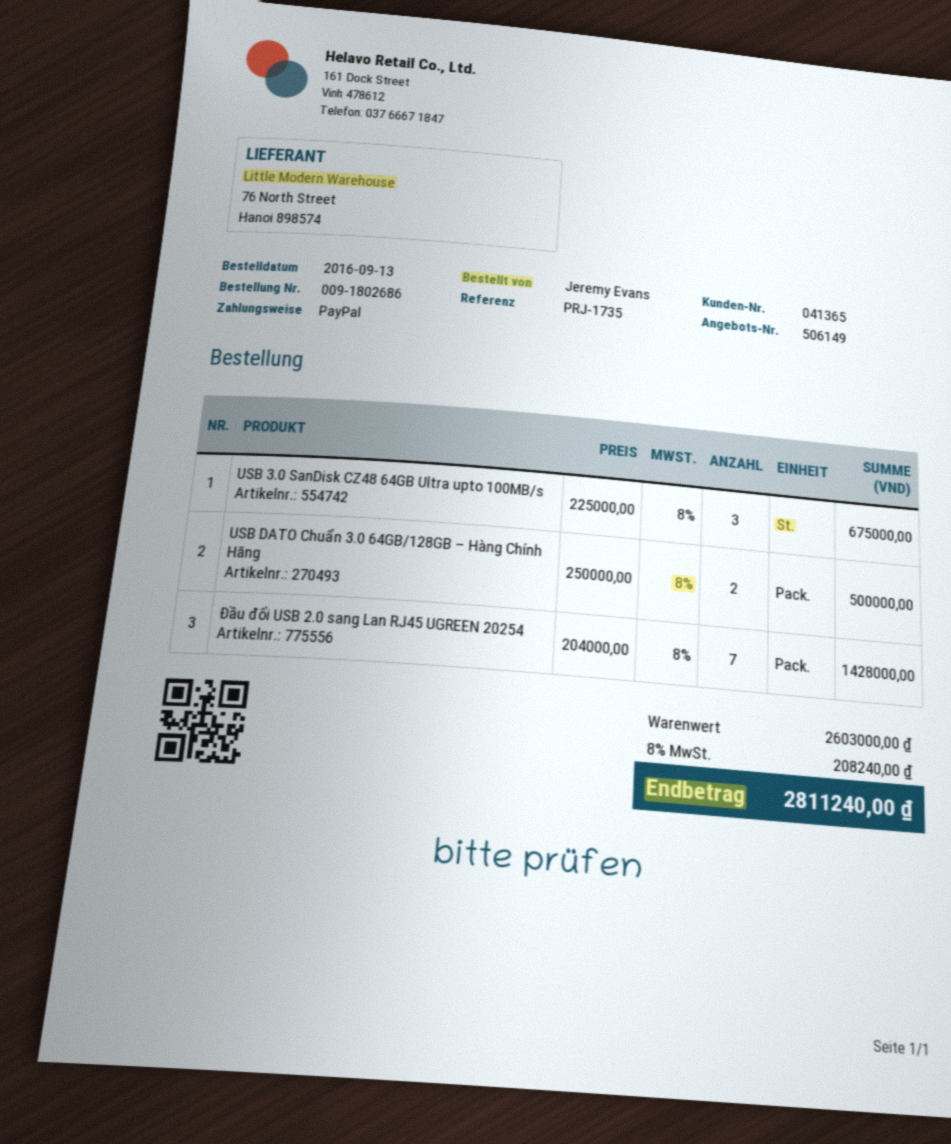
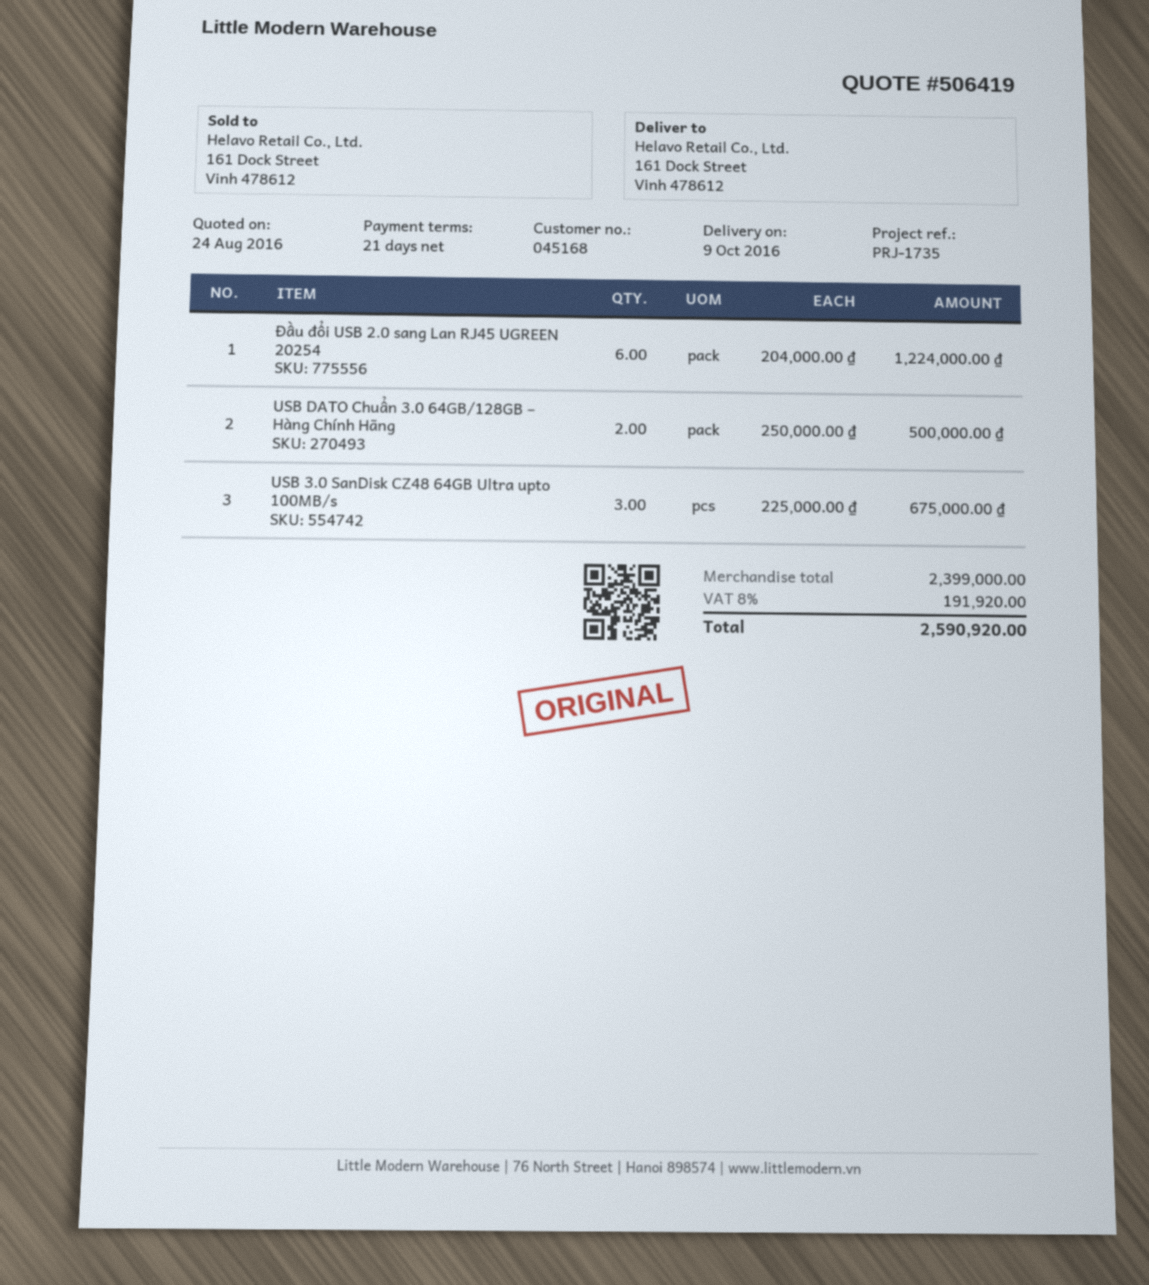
quote number: 506149 -> 506419
customer number: 041365 -> 045168
Đầu đổi USB 2.0 sang Lan RJ45 UGREEN 20254: 7 x 204000.00 = 1428000.00 -> 6 x 204000.00 = 1224000.00
subtotal: 2603000.00 -> 2399000.00
tax: 8% = 208240.00 -> 8% = 191920.00
total: 2811240.00 -> 2590920.00

